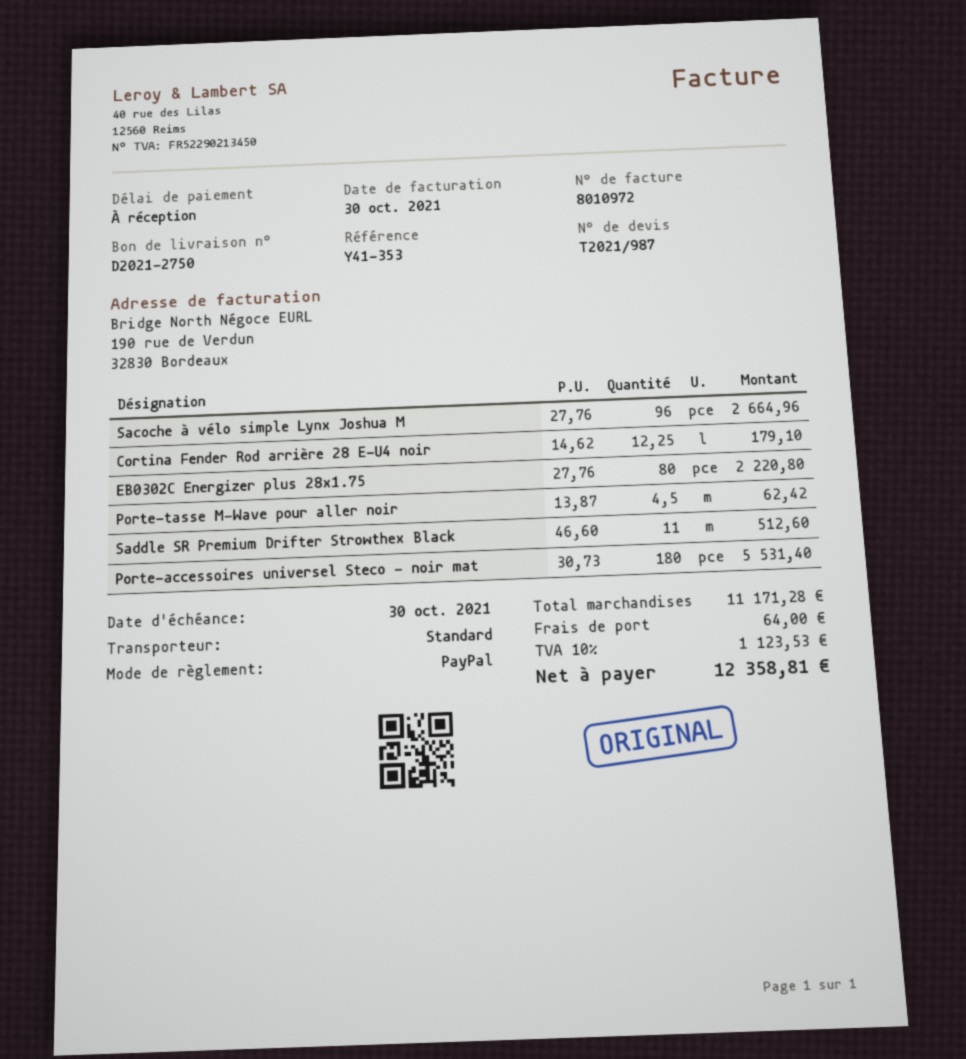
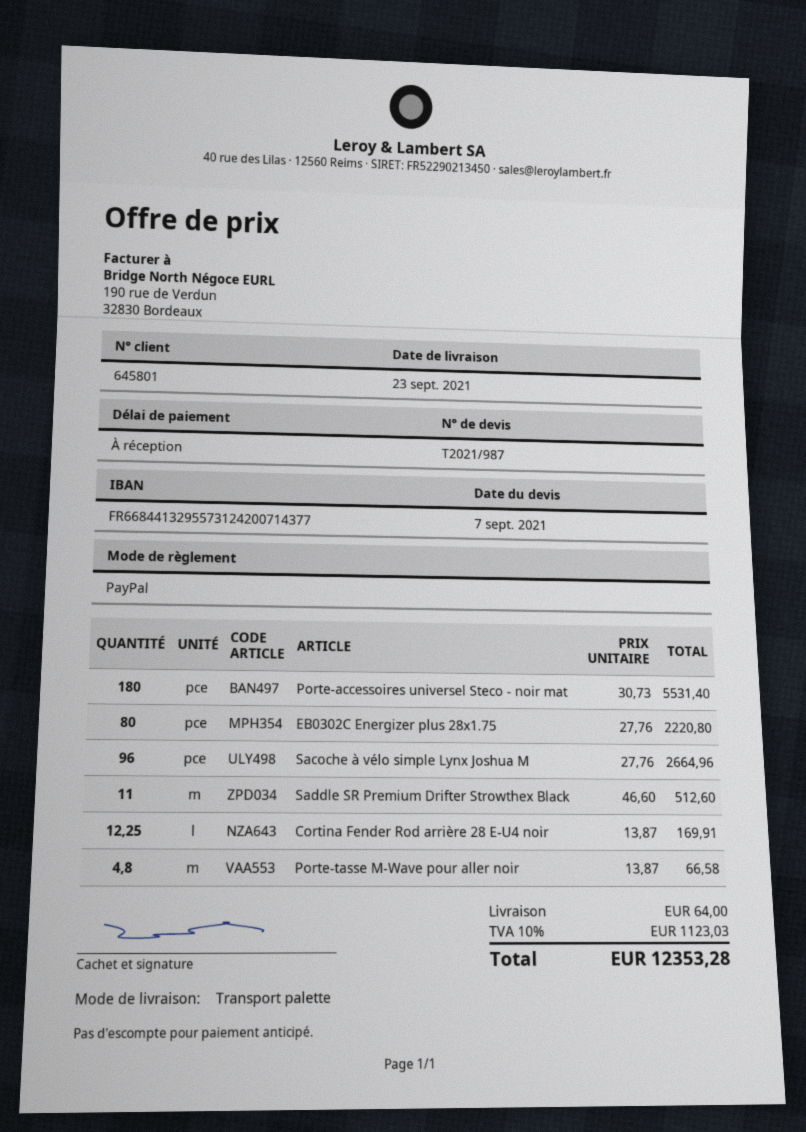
shipping method: standard -> pallet freight
Cortina Fender Rod arrière 28 E-U4 noir: 12.25 x 14.62 = 179.10 -> 12.25 x 13.87 = 169.91
Porte-tasse M-Wave pour aller noir: 4.5 x 13.87 = 62.42 -> 4.8 x 13.87 = 66.58
tax: 10% = 1123.53 -> 10% = 1123.03
total: 12358.81 -> 12353.28

